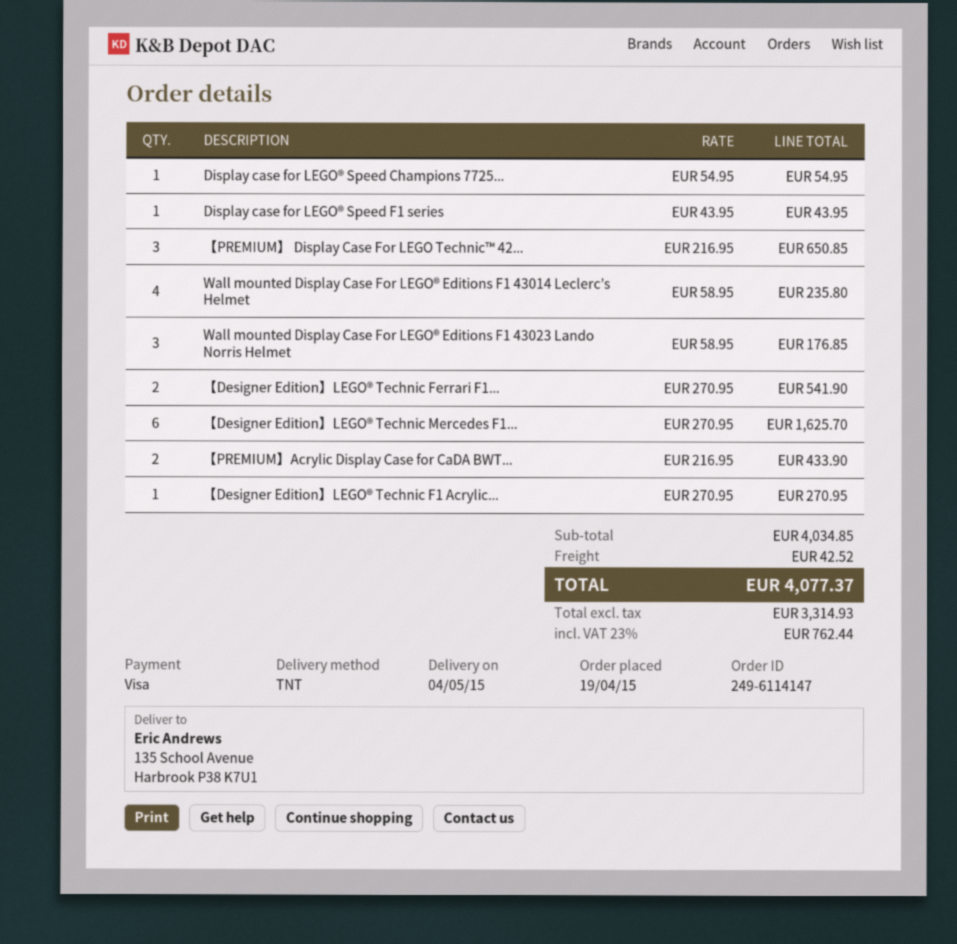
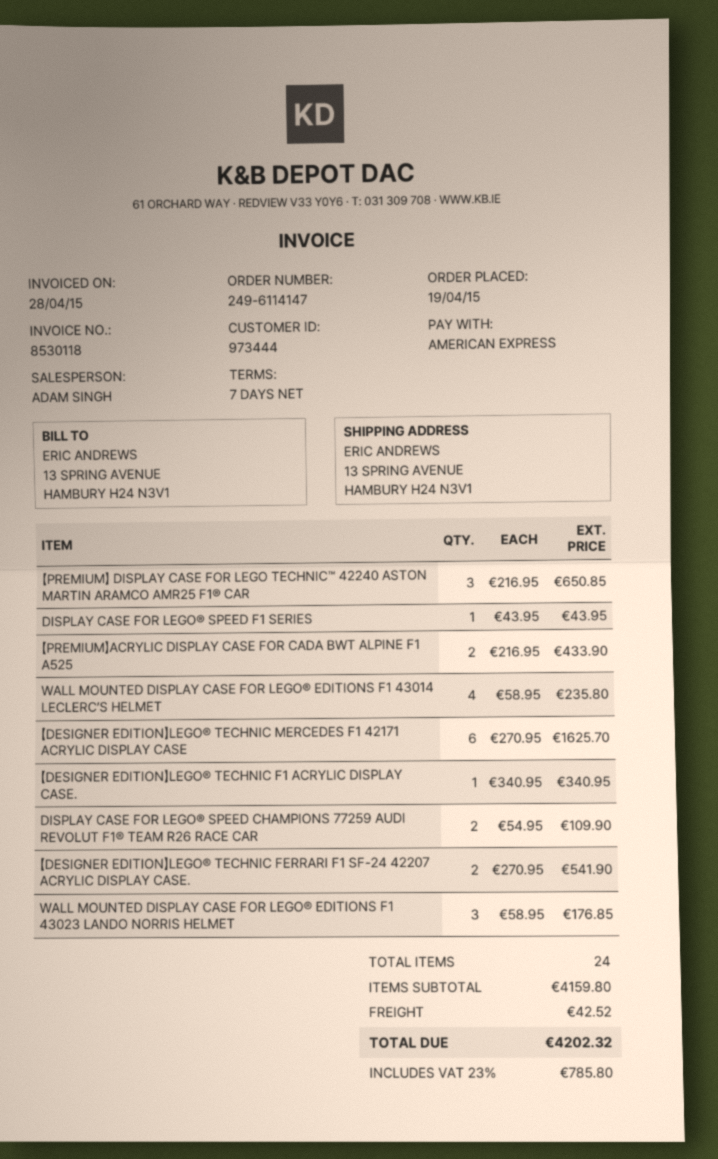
payment method: Visa -> American Express
ship to: 135 School Avenue, Harbrook P38 K7U1 -> 13 SPRING AVENUE, HAMBURY H24 N3V1
Display case for LEGO® Speed Champions 7725...: 1 x 54.95 = 54.95 -> 2 x 54.95 = 109.90
【Designer Edition】LEGO® Technic F1 Acrylic...: 1 x 270.95 = 270.95 -> 1 x 340.95 = 340.95
subtotal: 4034.85 -> 4159.80
tax: 23% = 762.44 -> 23% = 785.80
total: 4077.37 -> 4202.32

